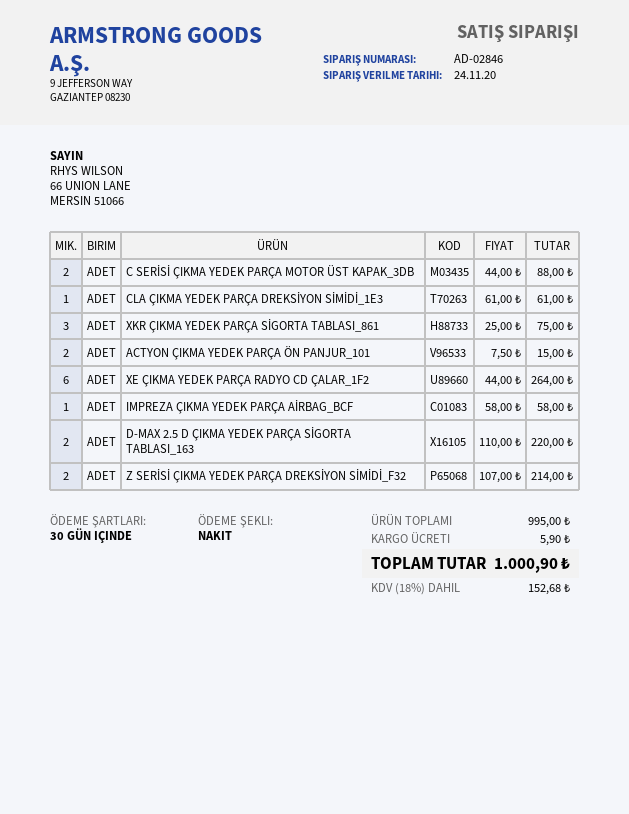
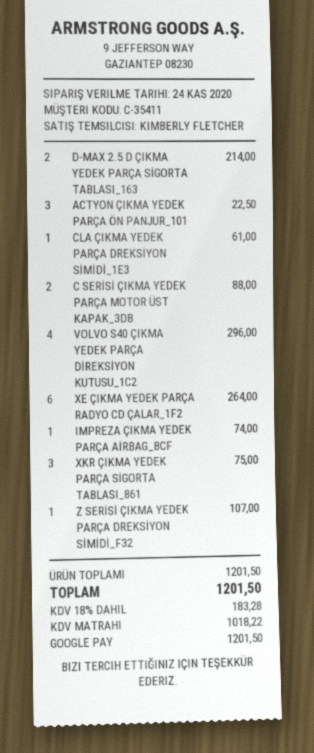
payment method: cash -> Google Pay
ACTYON ÇIKMA YEDEK PARÇA ÖN PANJUR_101: 2 for 15.00 -> 3 for 22.50
IMPREZA ÇIKMA YEDEK PARÇA AİRBAG_BCF: 1 for 58.00 -> 1 for 74.00
D-MAX 2.5 D ÇIKMA YEDEK PARÇA SİGORTA TABLASI_163: 2 for 220.00 -> 2 for 214.00
Z SERİSİ ÇIKMA YEDEK PARÇA DREKSİYON SİMİDİ_F32: 2 for 214.00 -> 1 for 107.00
VOLVO S40 ÇIKMA YEDEK PARÇA DİREKSİYON KUTUSU_1C2: none -> 4 for 296.00
subtotal: 995.00 -> 1201.50
shipping: 5.90 -> none
tax: 18% = 152.68 -> 18% = 183.28
total: 1000.90 -> 1201.50

